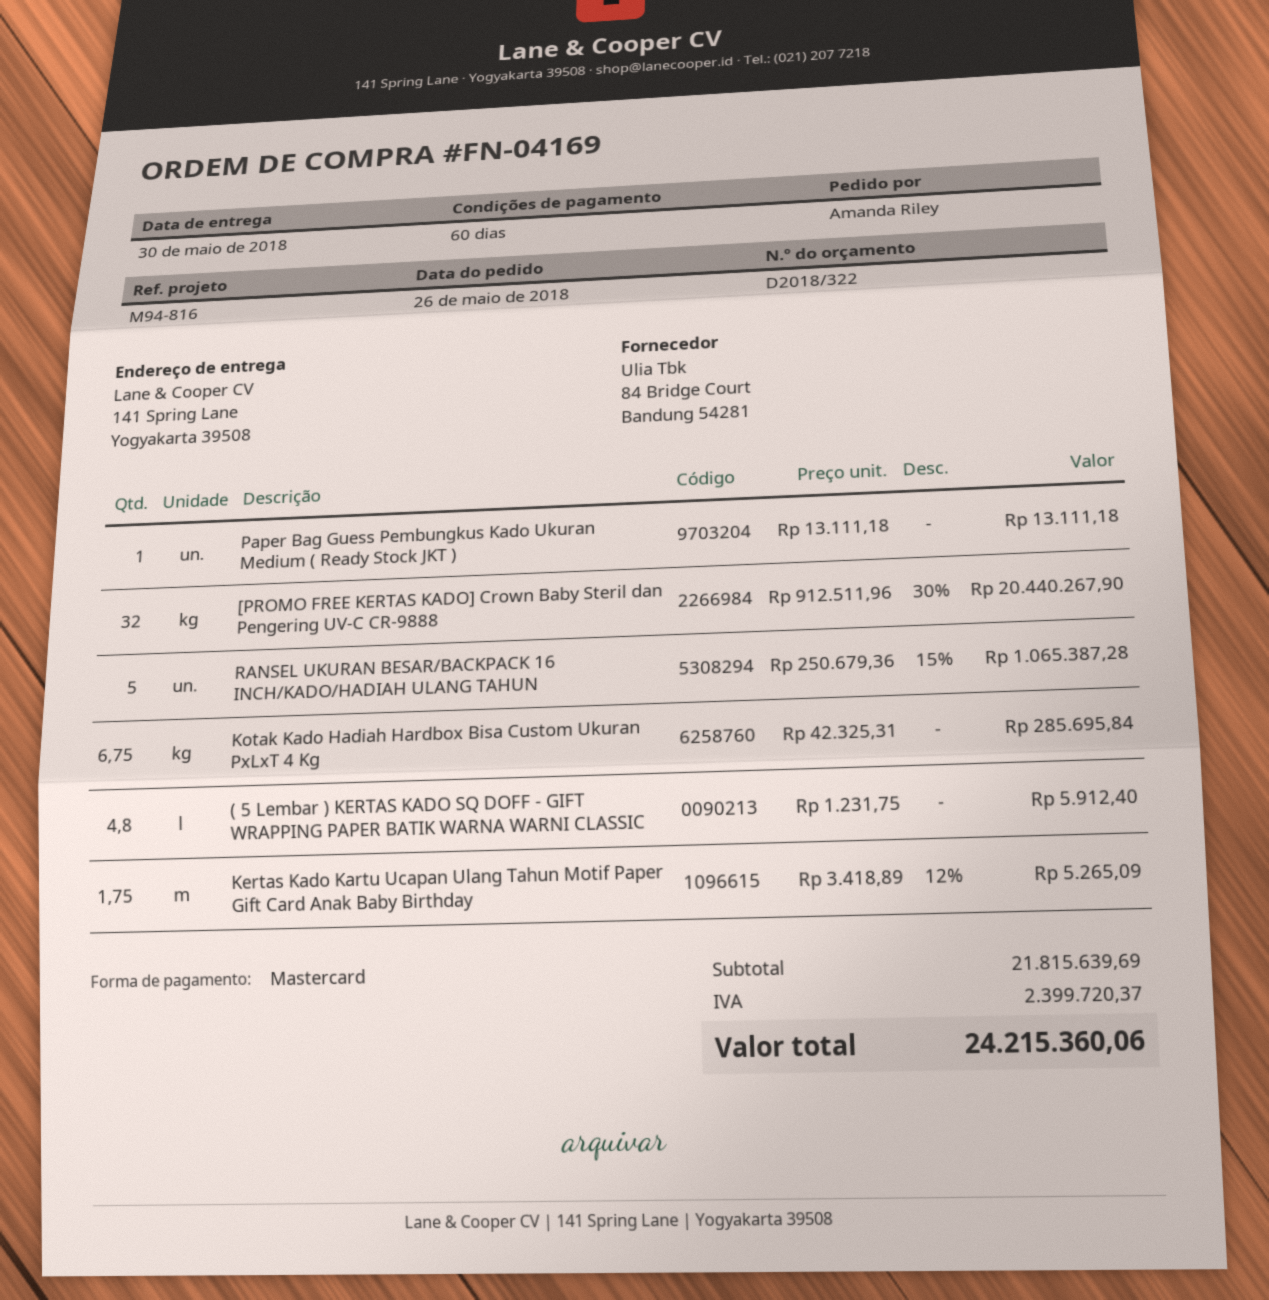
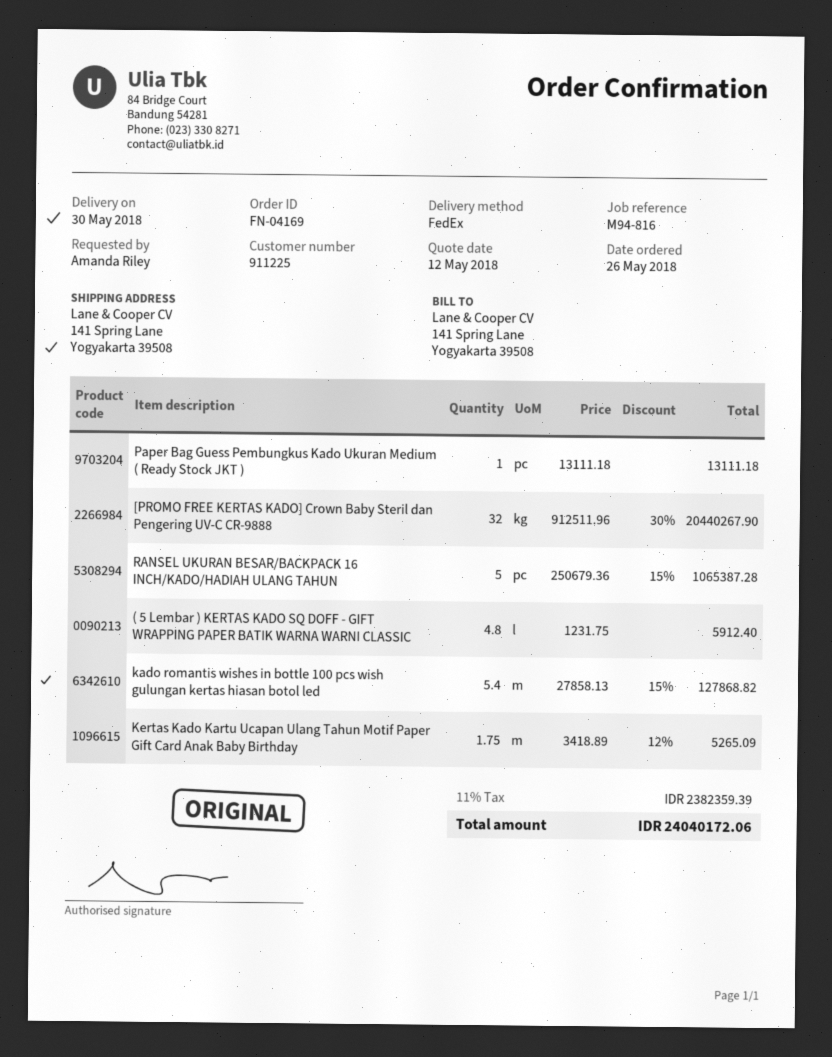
Kotak Kado Hadiah Hardbox Bisa Custom Ukuran PxLxT 4 Kg: 6.75 x 42325.31 = 285695.84 -> none
kado romantis wishes in bottle 100 pcs wish gulungan kertas hiasan botol led: none -> 5.4 x 27858.13 - 15% = 127868.82
tax: 2399720.37 -> 2382359.39
total: 24215360.06 -> 24040172.06

